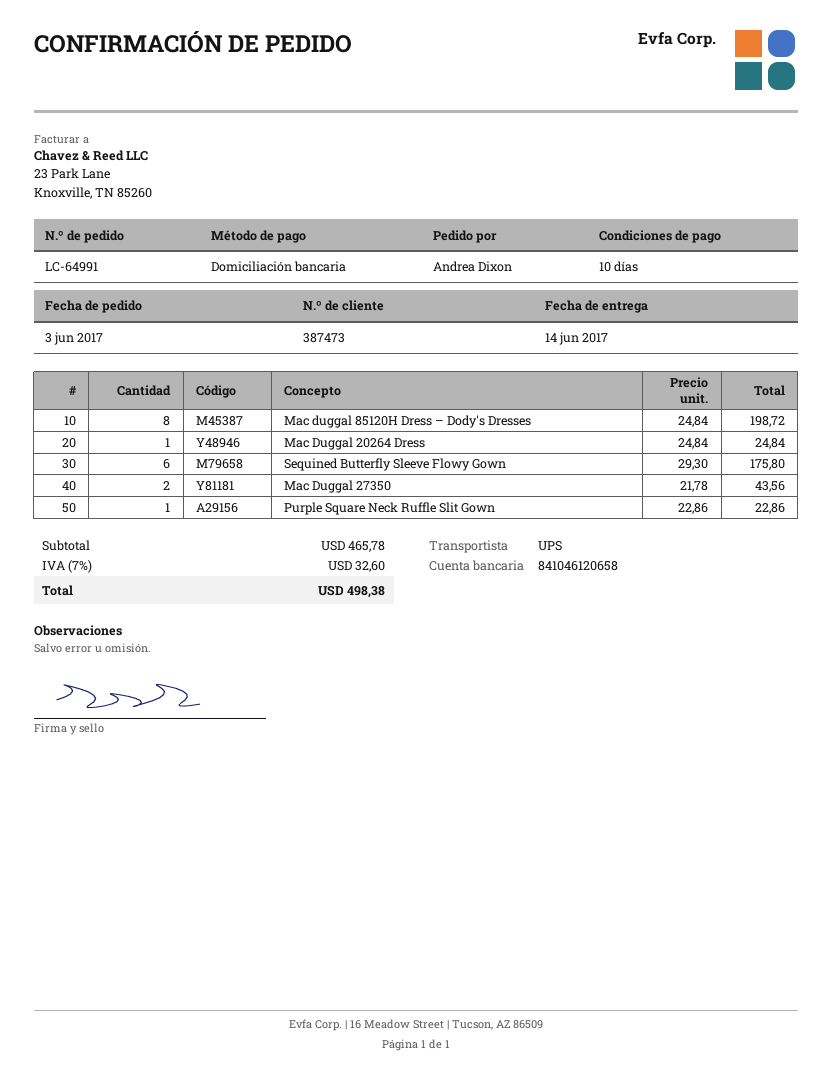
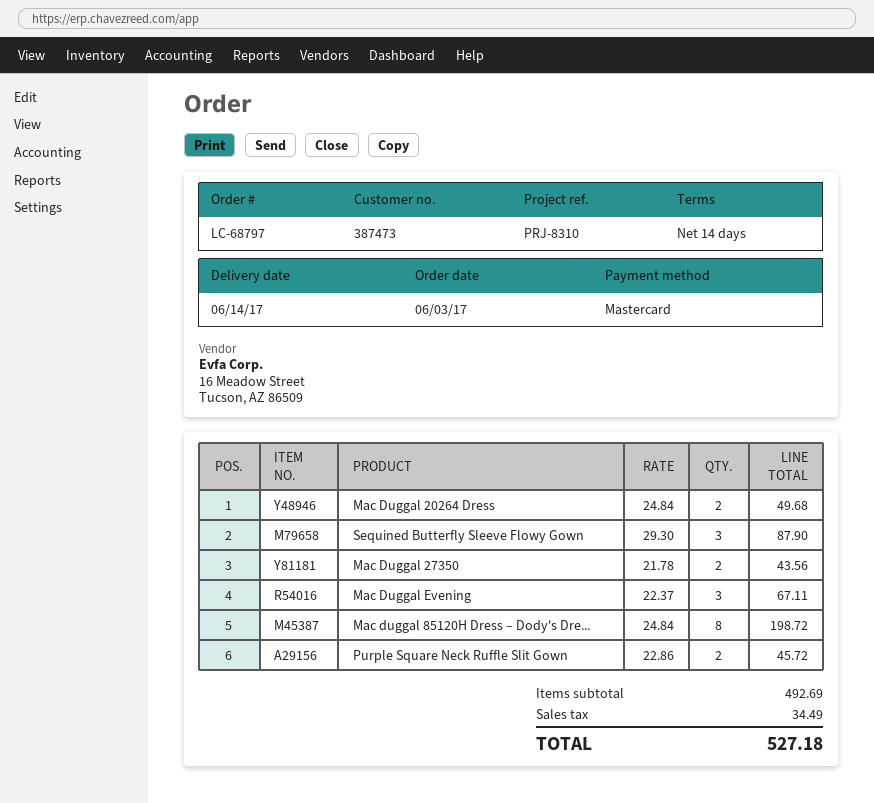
order number: LC-64991 -> LC-68797
payment terms: 10 days -> 14 days
payment method: direct debit -> Mastercard
Mac Duggal 20264 Dress: 1 x 24.84 = 24.84 -> 2 x 24.84 = 49.68
Sequined Butterfly Sleeve Flowy Gown: 6 x 29.30 = 175.80 -> 3 x 29.30 = 87.90
Purple Square Neck Ruffle Slit Gown: 1 x 22.86 = 22.86 -> 2 x 22.86 = 45.72
Mac Duggal Evening: none -> 3 x 22.37 = 67.11
subtotal: 465.78 -> 492.69
tax: 32.60 -> 34.49
total: 498.38 -> 527.18

